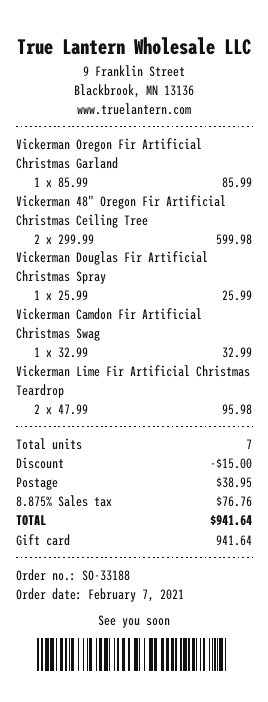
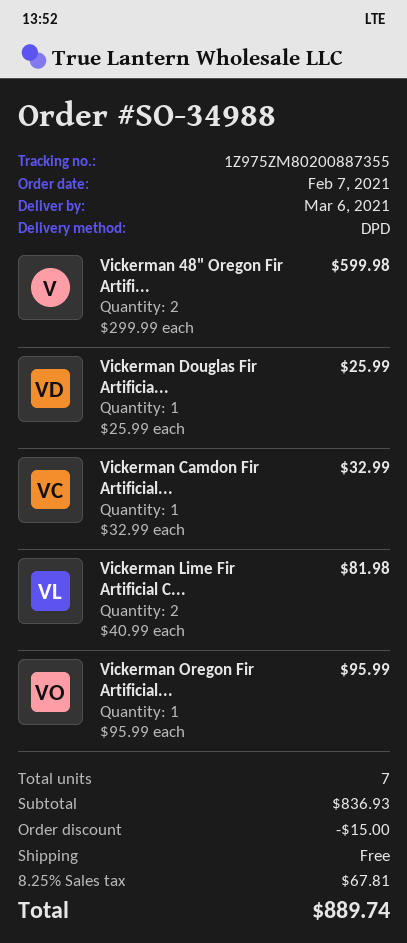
order number: SO-33188 -> SO-34988
Vickerman Oregon Fir Artificial Christmas Garland: 1 x 85.99 = 85.99 -> 1 x 95.99 = 95.99
Vickerman Lime Fir Artificial Christmas Teardrop: 2 x 47.99 = 95.98 -> 2 x 40.99 = 81.98
shipping: 38.95 -> 0.00
tax: 8.875% = 76.76 -> 8.25% = 67.81
total: 941.64 -> 889.74

